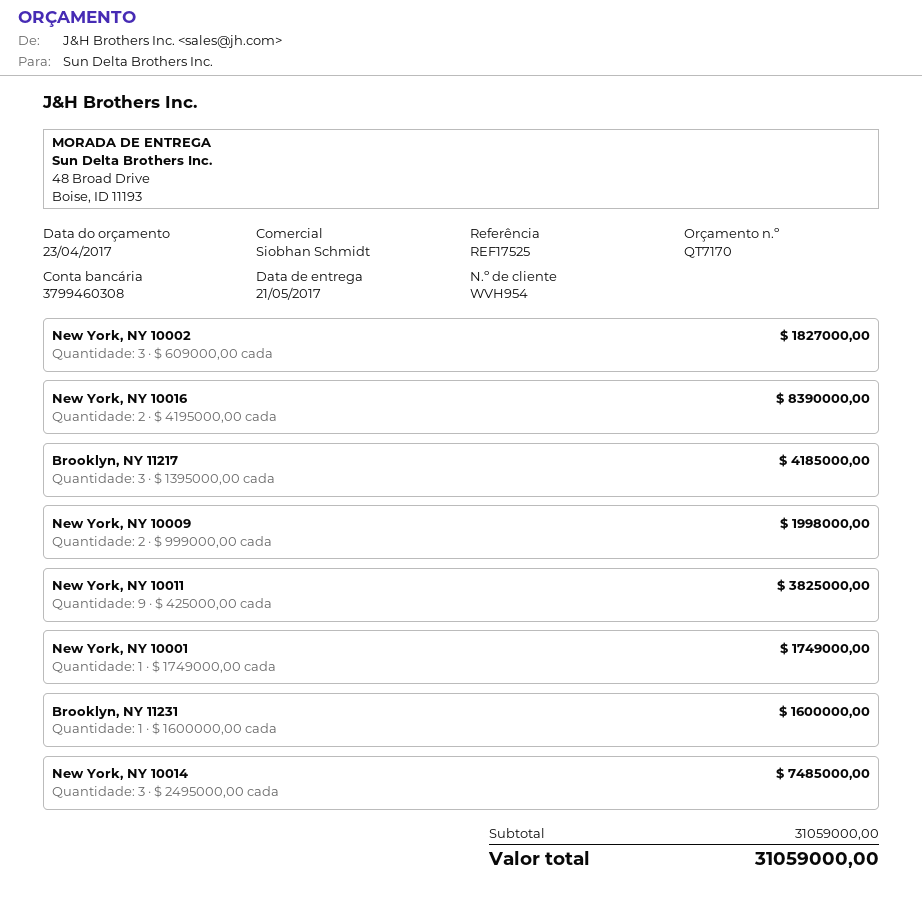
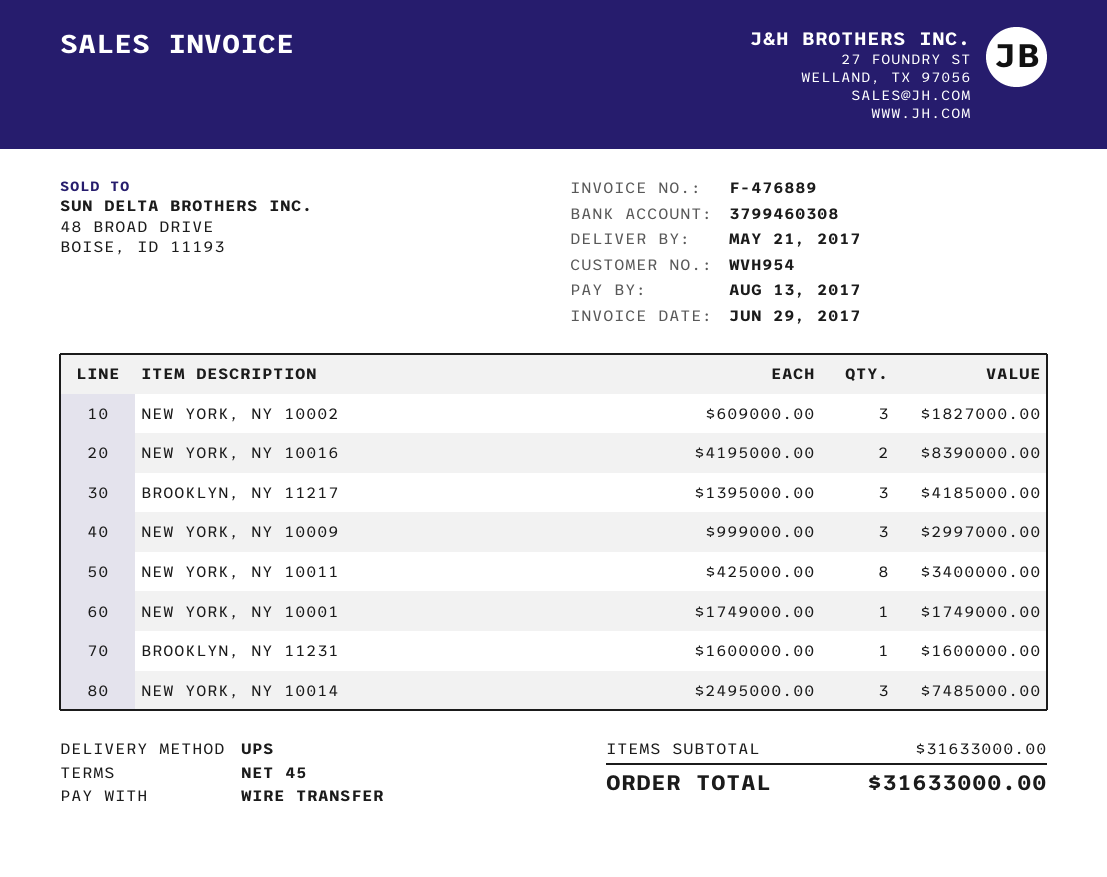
New York, NY 10009: 2 x 999000.00 = 1998000.00 -> 3 x 999000.00 = 2997000.00
New York, NY 10011: 9 x 425000.00 = 3825000.00 -> 8 x 425000.00 = 3400000.00
subtotal: 31059000.00 -> 31633000.00
total: 31059000.00 -> 31633000.00

